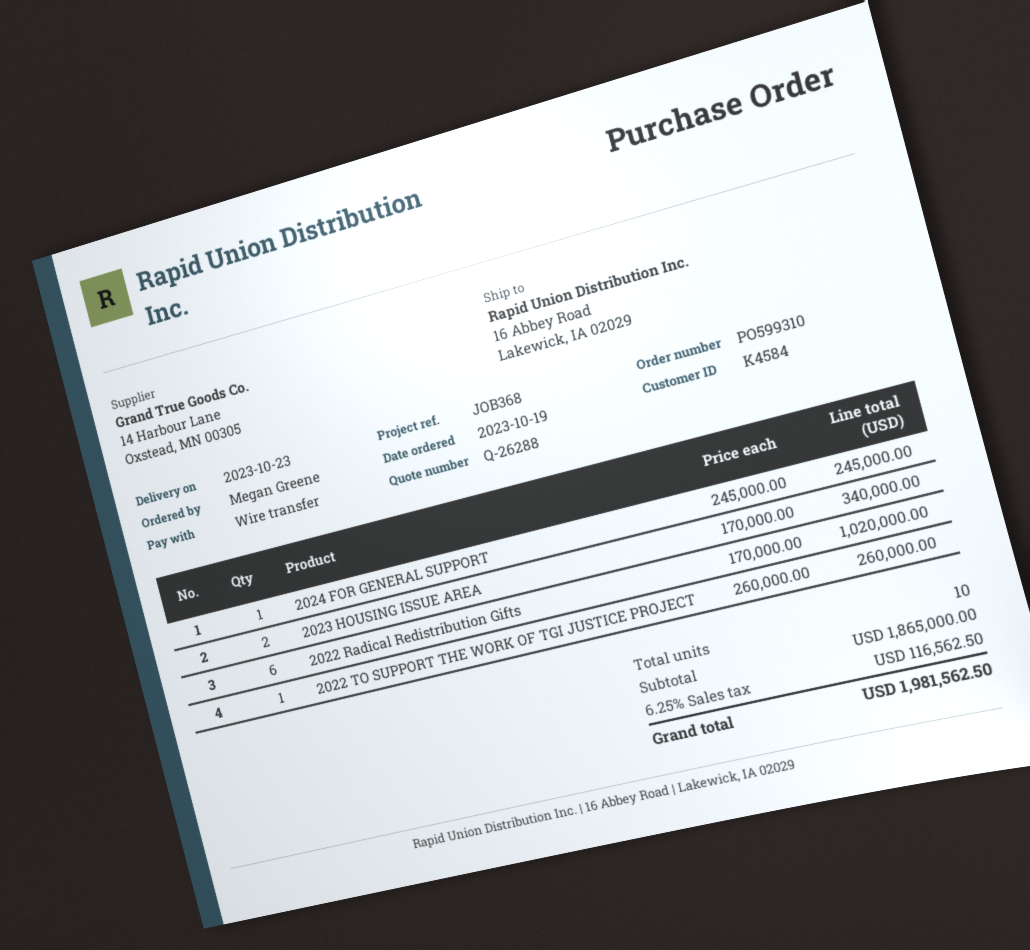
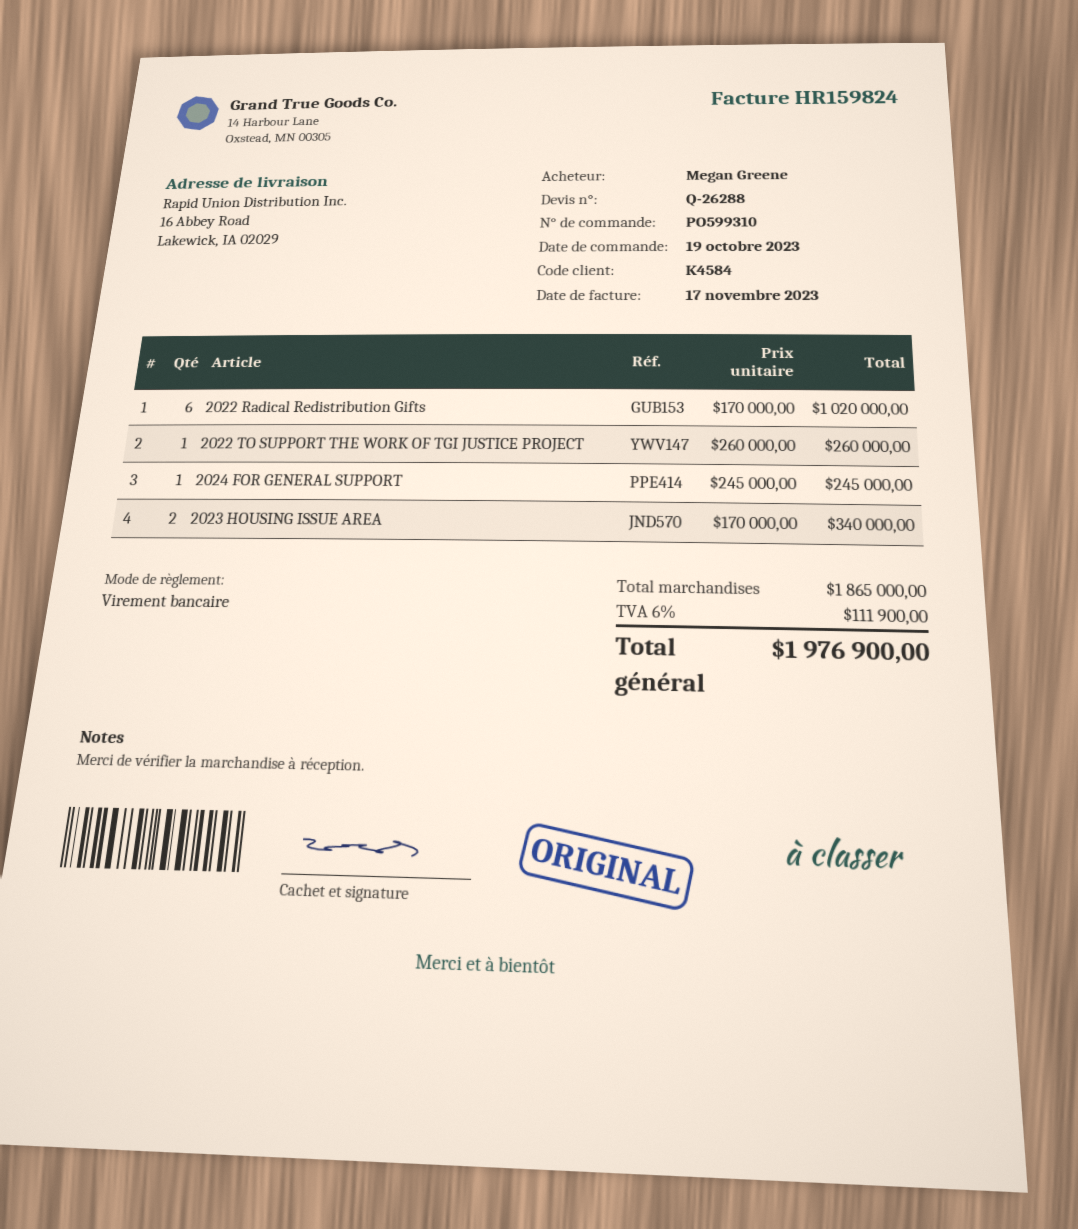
tax: 6.25% = 116562.50 -> 6% = 111900.00
total: 1981562.50 -> 1976900.00

